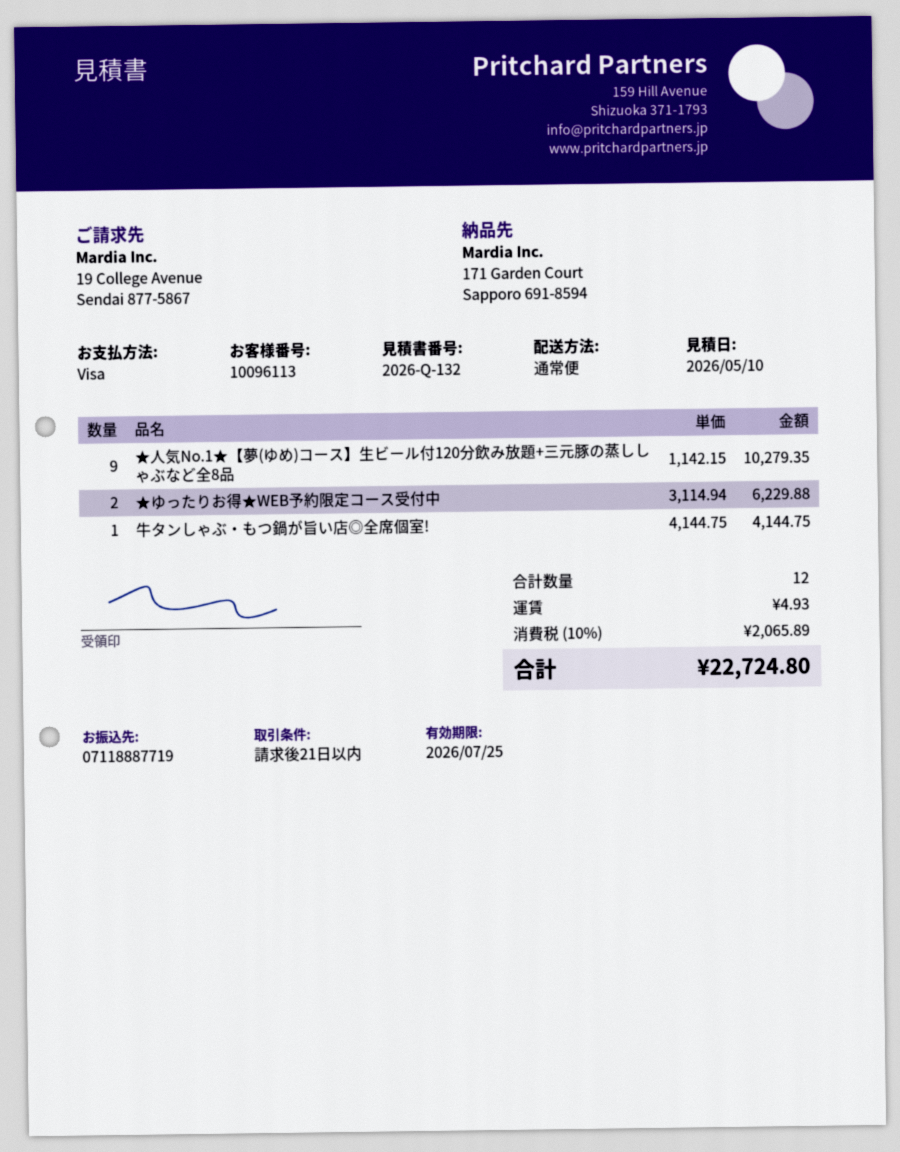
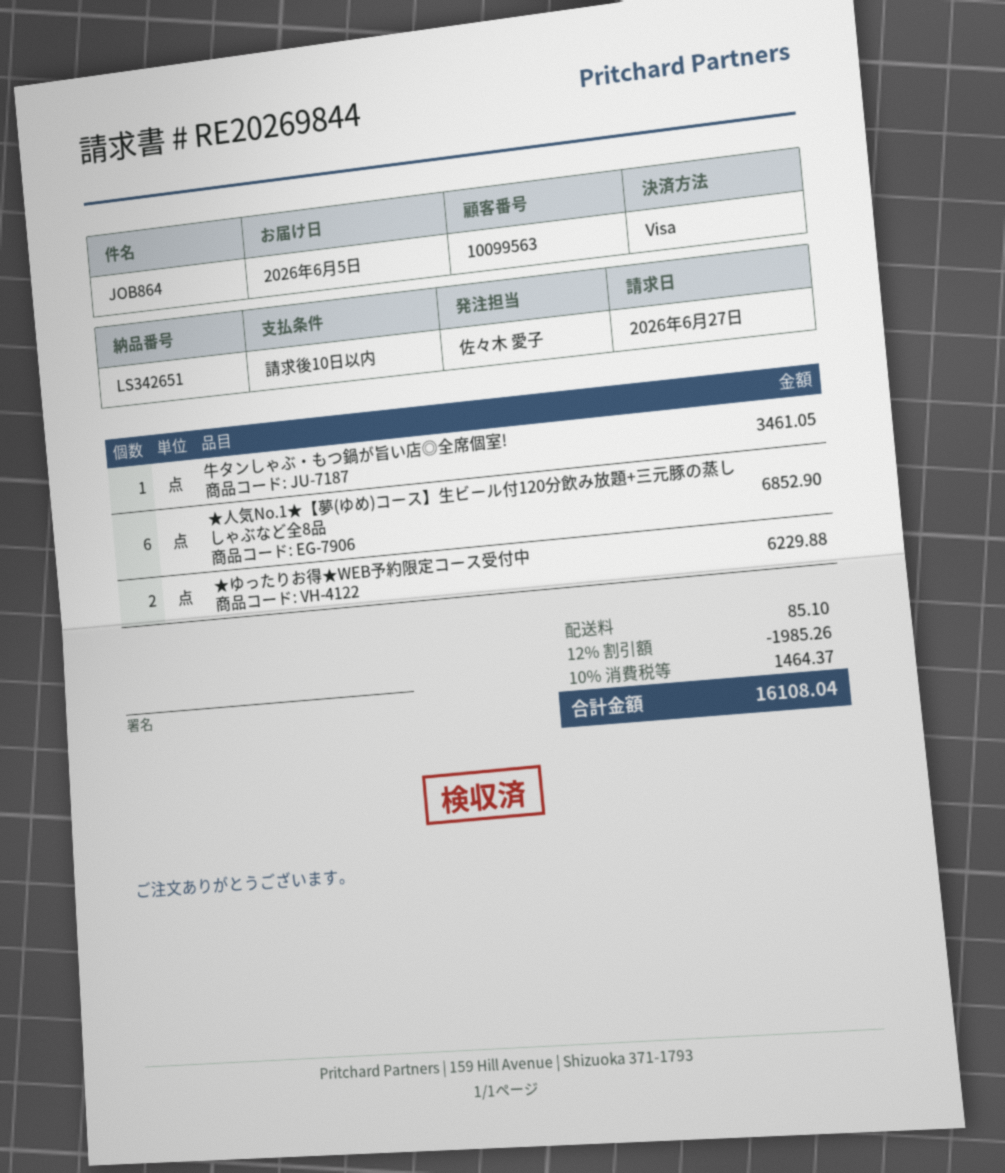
payment terms: 21 days -> 10 days
customer number: 10096113 -> 10099563
★人気No.1★【夢(ゆめ)コース】生ビール付120分飲み放題+三元豚の蒸ししゃぶなど全8品: 9 for 10279.35 -> 6 for 6852.90
牛タンしゃぶ・もつ鍋が旨い店◎全席個室!: 1 for 4144.75 -> 1 for 3461.05
discount: none -> 12% = 1985.26
shipping: 4.93 -> 85.10
tax: 10% = 2065.89 -> 10% = 1464.37
total: 22724.80 -> 16108.04

